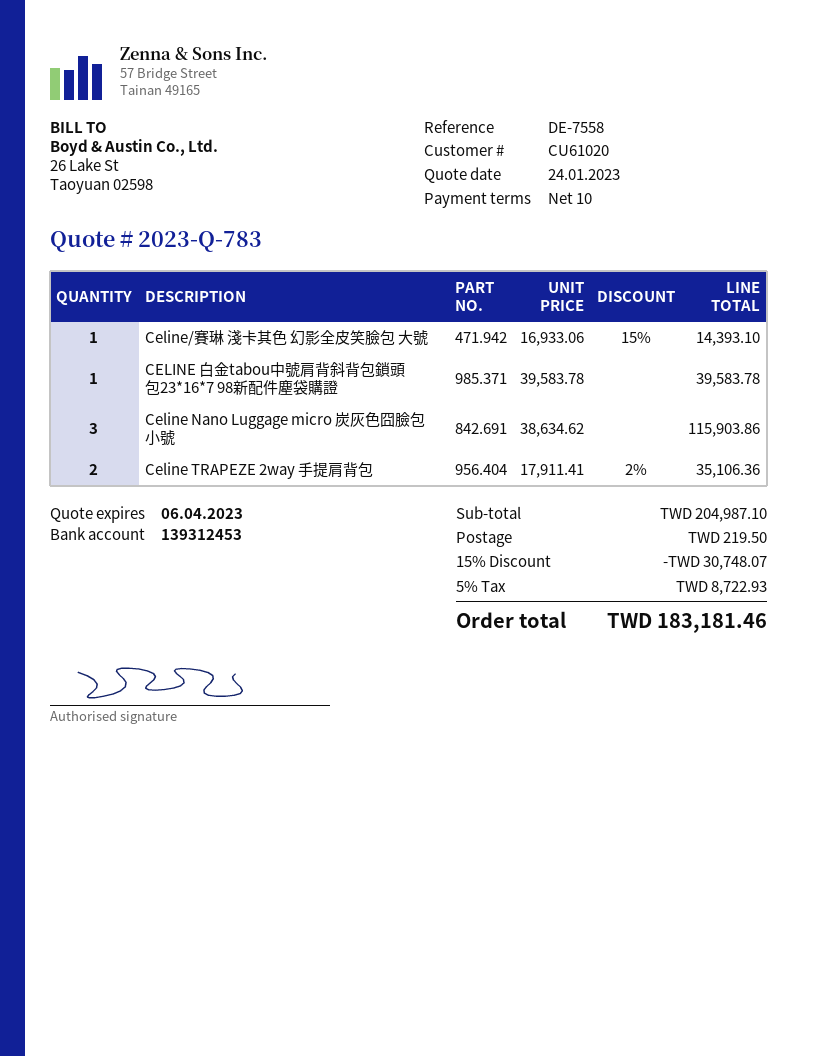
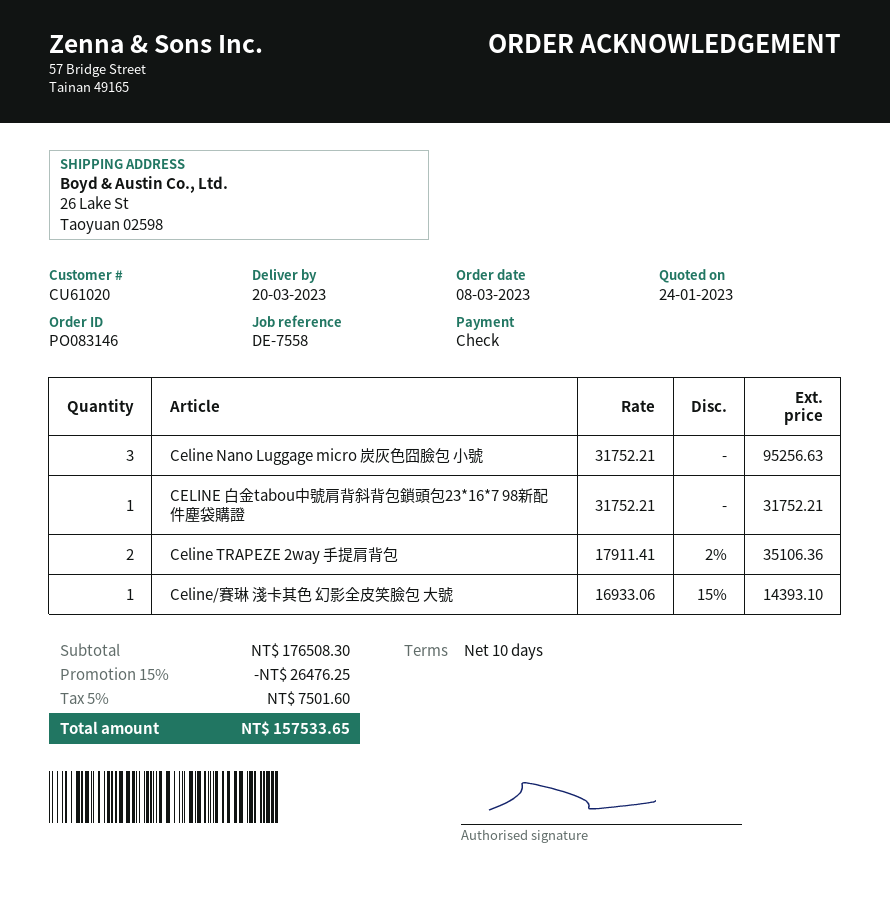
CELINE 白金tabou中號肩背斜背包鎖頭包23*16*7 98新配件塵袋購證: 1 x 39583.78 = 39583.78 -> 1 x 31752.21 = 31752.21
Celine Nano Luggage micro 炭灰色囧臉包 小號: 3 x 38634.62 = 115903.86 -> 3 x 31752.21 = 95256.63
subtotal: 204987.10 -> 176508.30
discount: 15% = 30748.07 -> 15% = 26476.25
shipping: 219.50 -> none
tax: 5% = 8722.93 -> 5% = 7501.60
total: 183181.46 -> 157533.65

